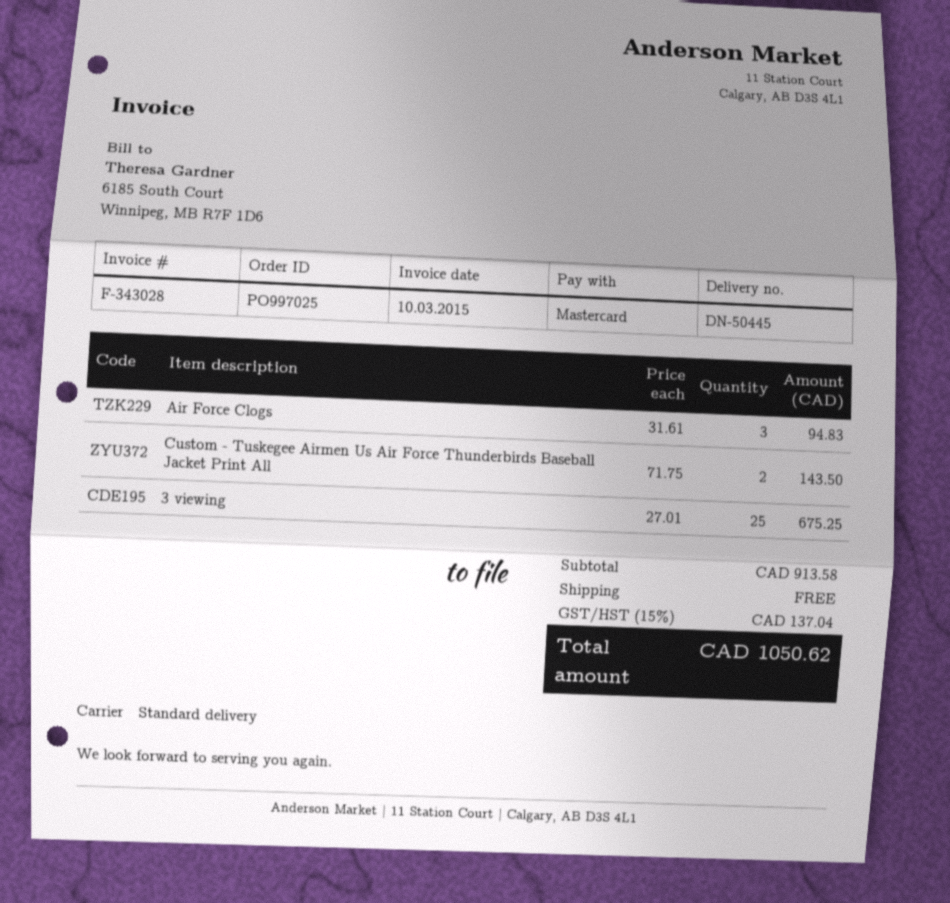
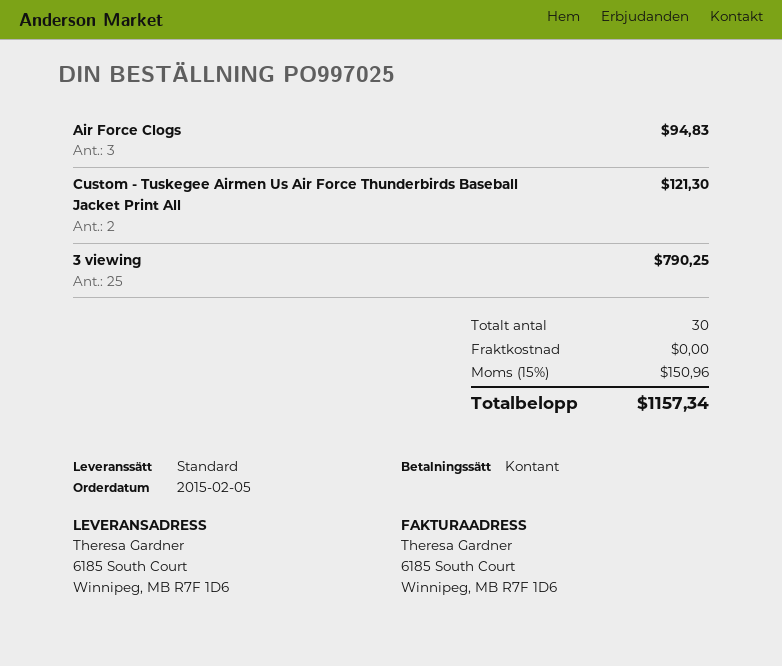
payment method: Mastercard -> cash
Custom - Tuskegee Airmen Us Air Force Thunderbirds Baseball Jacket Print All: 2 for 143.50 -> 2 for 121.30
3 viewing: 25 for 675.25 -> 25 for 790.25
tax: 15% = 137.04 -> 15% = 150.96
total: 1050.62 -> 1157.34

